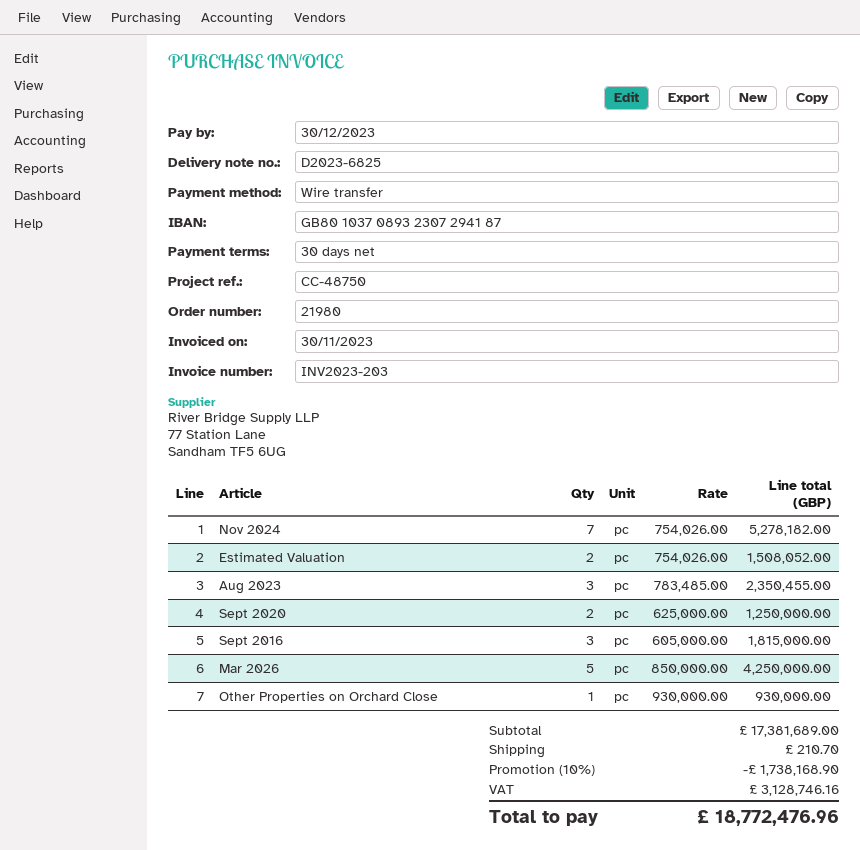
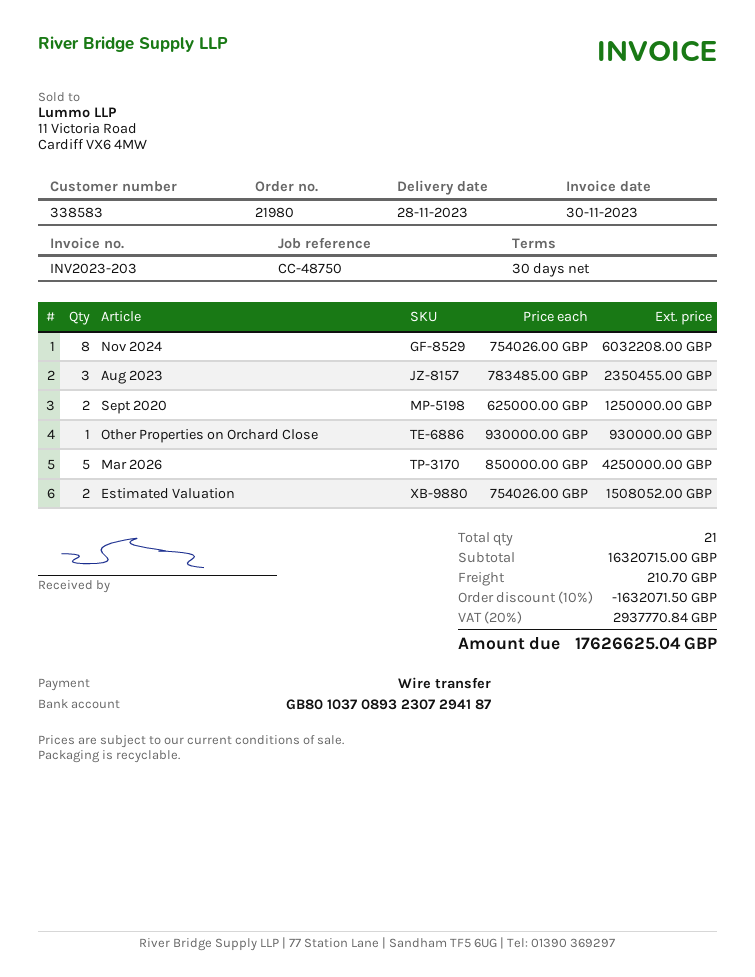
Nov 2024: 7 x 754026.00 = 5278182.00 -> 8 x 754026.00 = 6032208.00
Sept 2016: 3 x 605000.00 = 1815000.00 -> none
subtotal: 17381689.00 -> 16320715.00
discount: 10% = 1738168.90 -> 10% = 1632071.50
tax: 3128746.16 -> 2937770.84
total: 18772476.96 -> 17626625.04

